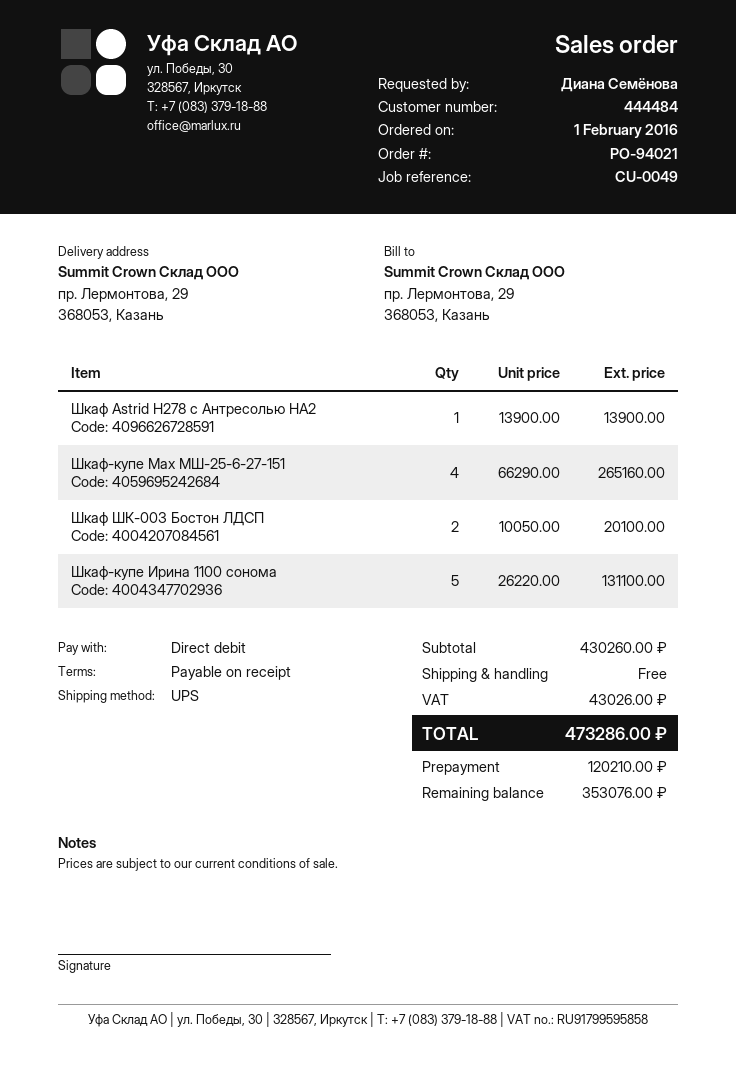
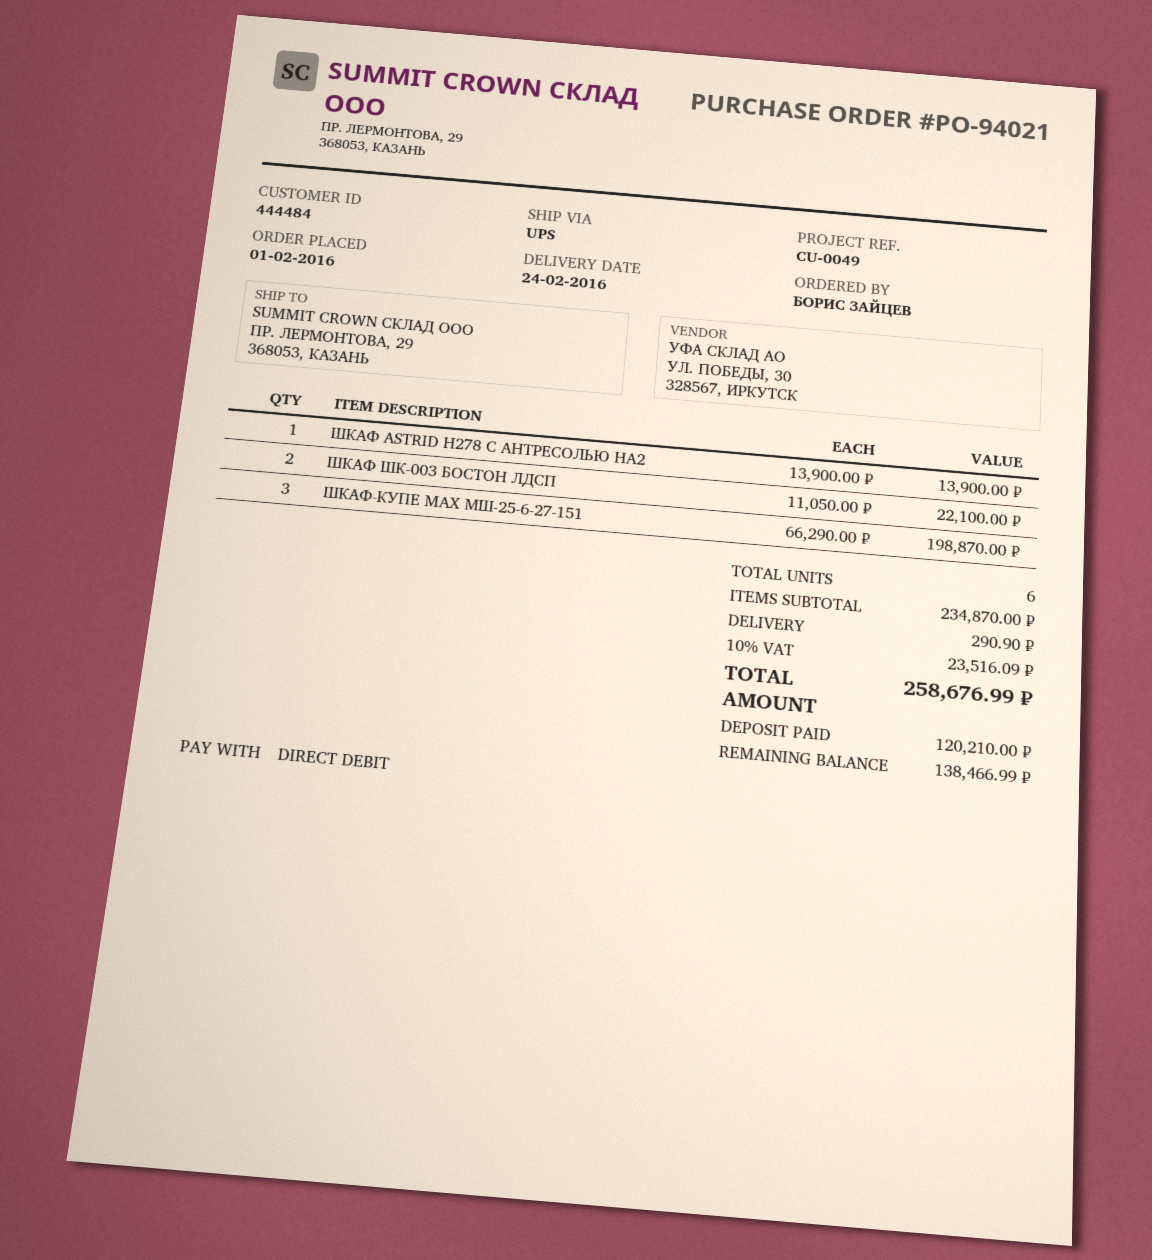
ordered by: Диана Семёнова -> БОРИС ЗАЙЦЕВ
Шкаф-купе Max МШ-25-6-27-151: 4 x 66290.00 = 265160.00 -> 3 x 66290.00 = 198870.00
Шкаф ШК-003 Бостон ЛДСП: 2 x 10050.00 = 20100.00 -> 2 x 11050.00 = 22100.00
Шкаф-купе Ирина 1100 сонома: 5 x 26220.00 = 131100.00 -> none
subtotal: 430260.00 -> 234870.00
shipping: 0.00 -> 290.90
tax: 43026.00 -> 23516.09
total: 473286.00 -> 258676.99
balance: 353076.00 -> 138466.99

